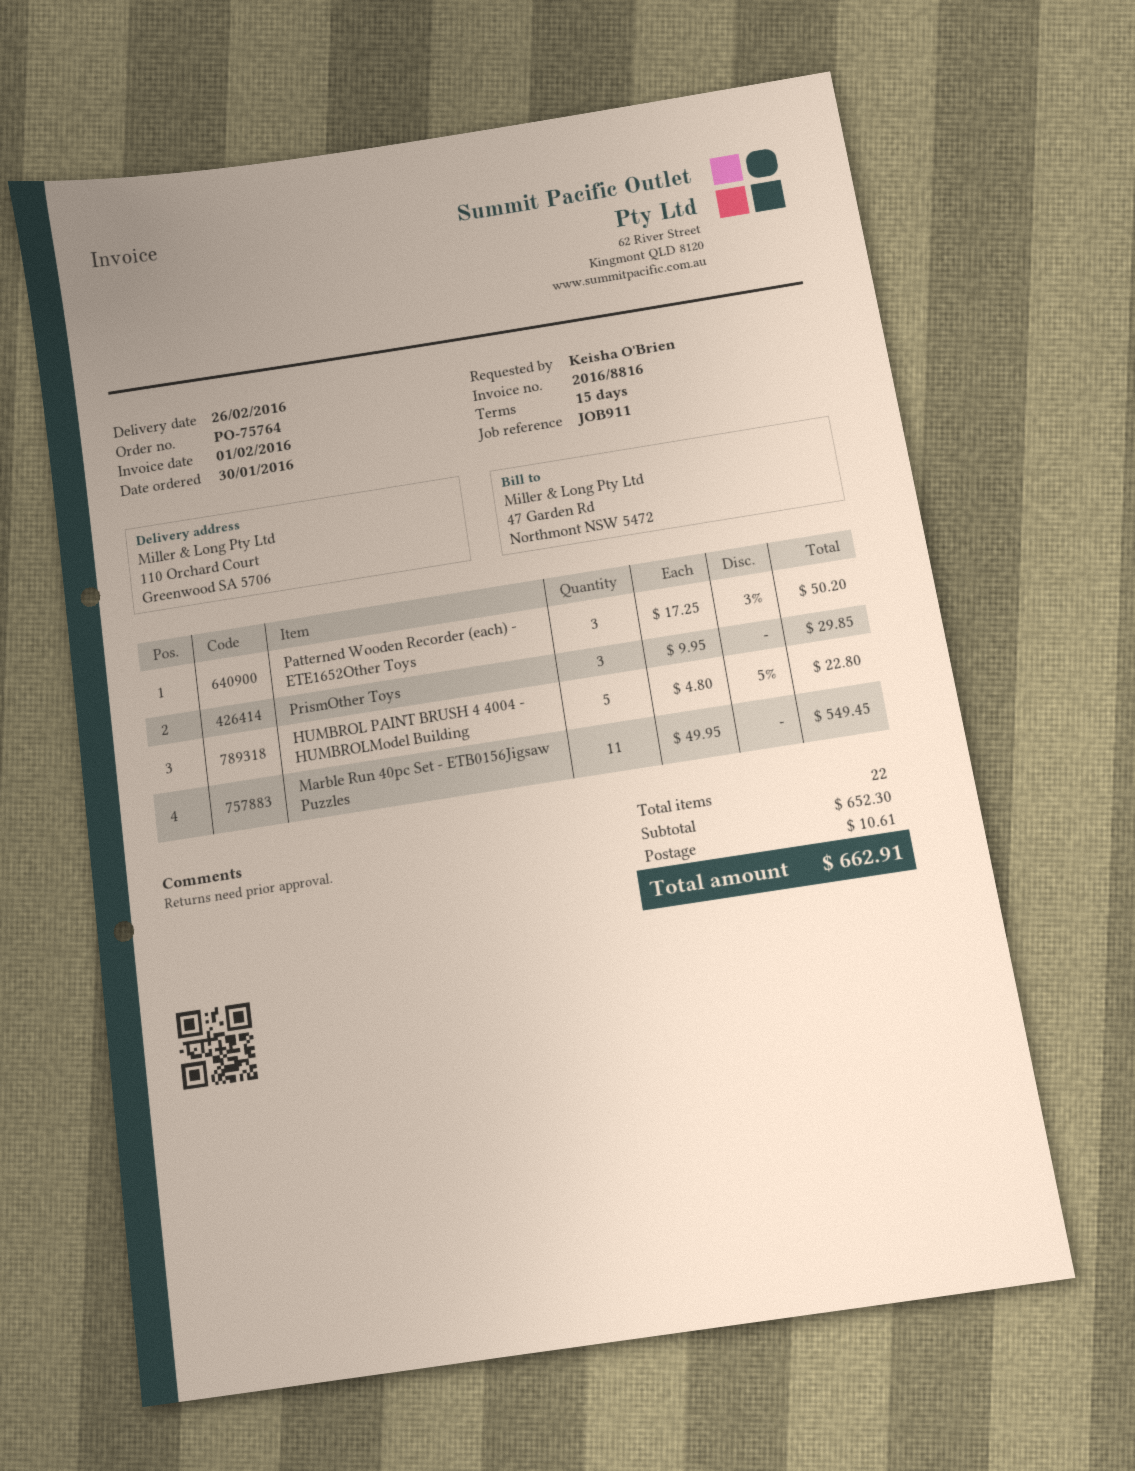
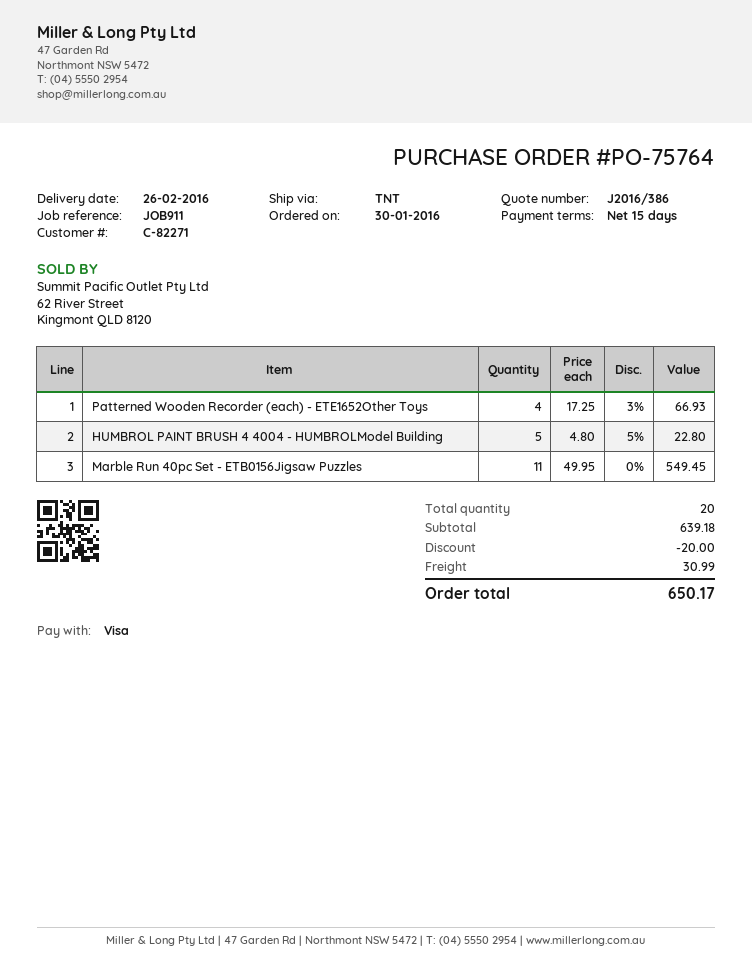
Patterned Wooden Recorder (each) - ETE1652Other Toys: 3 x 17.25 - 3% = 50.20 -> 4 x 17.25 - 3% = 66.93
PrismOther Toys: 3 x 9.95 = 29.85 -> none
total quantity: 22 -> 20
subtotal: 652.30 -> 639.18
discount: none -> 20.00
shipping: 10.61 -> 30.99
total: 662.91 -> 650.17

